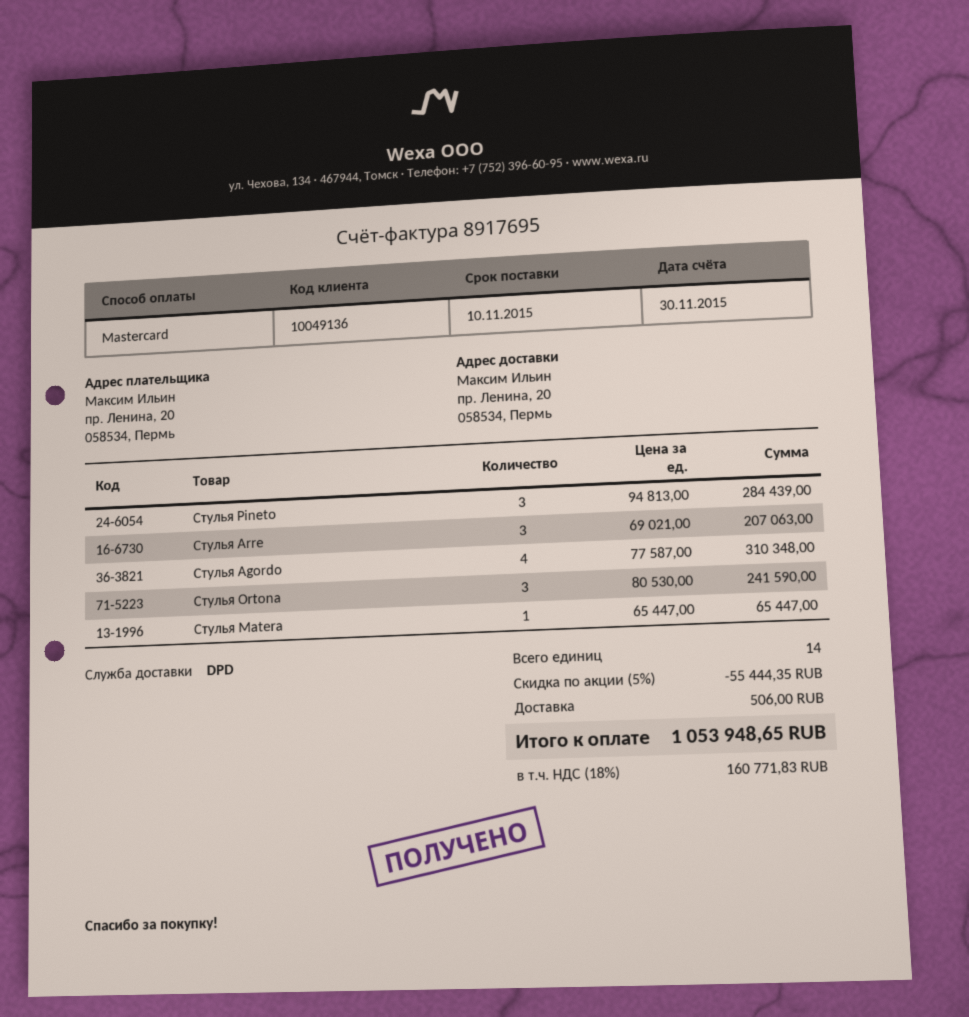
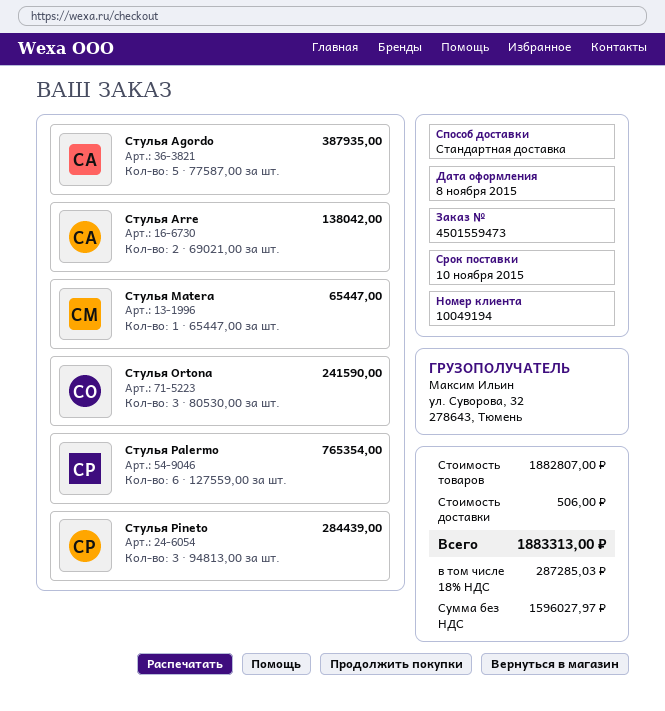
customer number: 10049136 -> 10049194
shipping method: DPD -> standard
ship to: пр. Ленина, 20, 058534, Пермь -> ул. Суворова, 32, 278643, Тюмень
Стулья Arre: 3 x 69021.00 = 207063.00 -> 2 x 69021.00 = 138042.00
Стулья Agordo: 4 x 77587.00 = 310348.00 -> 5 x 77587.00 = 387935.00
Стулья Palermo: none -> 6 x 127559.00 = 765354.00
discount: 5% = 55444.35 -> none
tax: 18% = 160771.83 -> 18% = 287285.03
total: 1053948.65 -> 1883313.00

